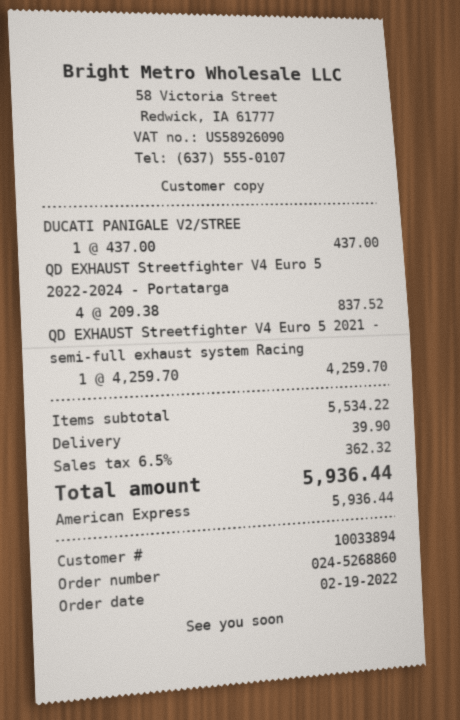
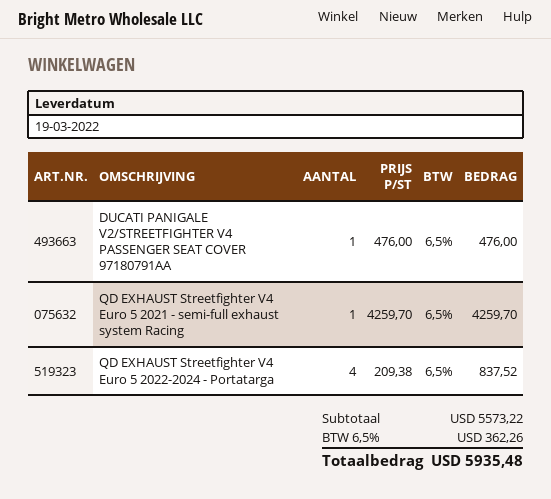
DUCATI PANIGALE V2/STREE: 1 x 437.00 = 437.00 -> 1 x 476.00 = 476.00
subtotal: 5534.22 -> 5573.22
shipping: 39.90 -> none
tax: 6.5% = 362.32 -> 6.5% = 362.26
total: 5936.44 -> 5935.48

